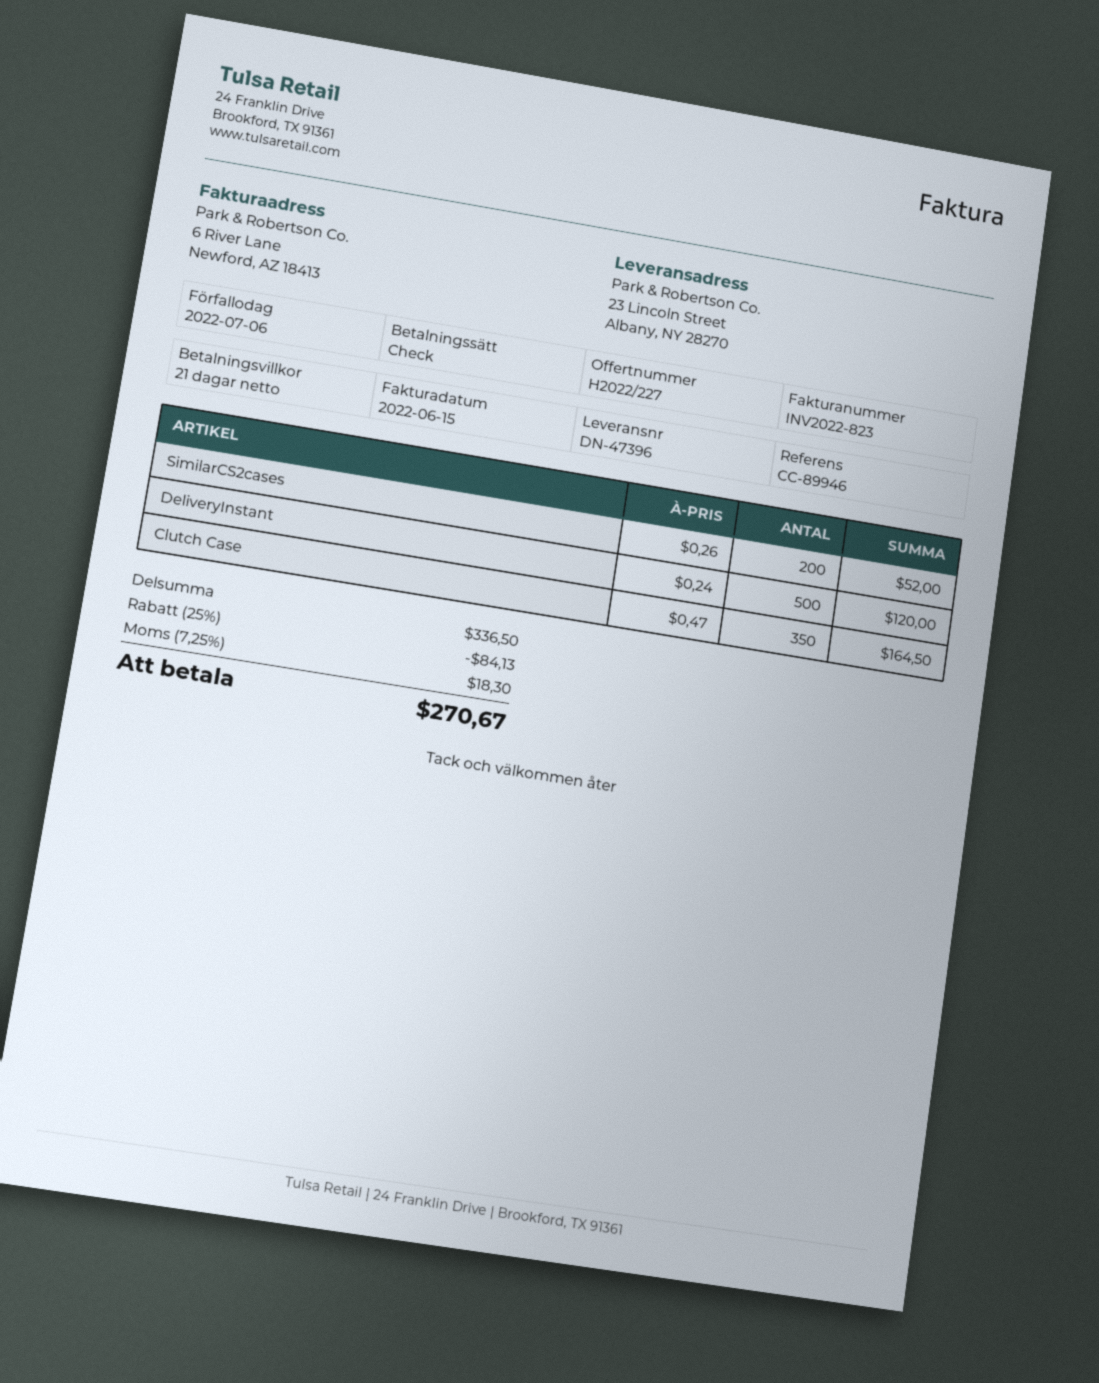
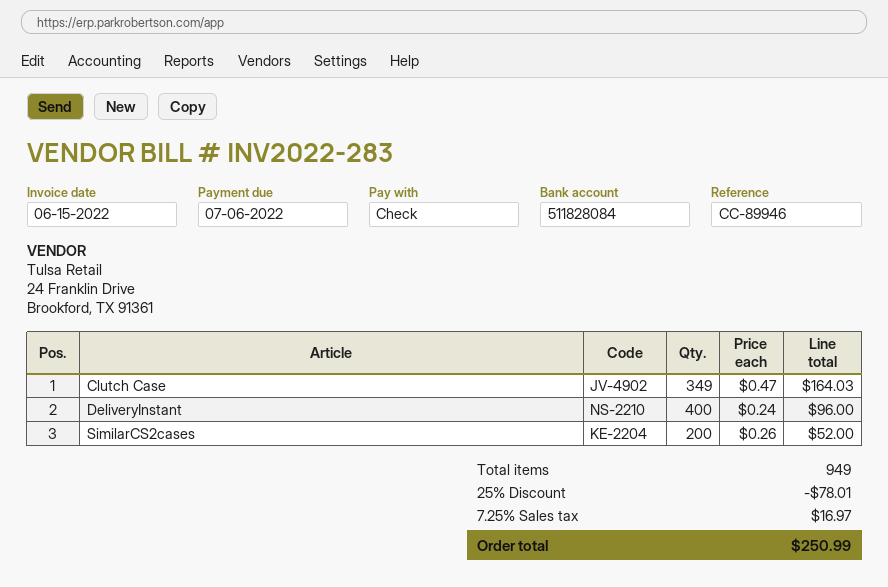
invoice number: INV2022-823 -> INV2022-283
DeliveryInstant: 500 x 0.24 = 120.00 -> 400 x 0.24 = 96.00
Clutch Case: 350 x 0.47 = 164.50 -> 349 x 0.47 = 164.03
discount: 25% = 84.13 -> 25% = 78.01
tax: 7.25% = 18.30 -> 7.25% = 16.97
total: 270.67 -> 250.99

